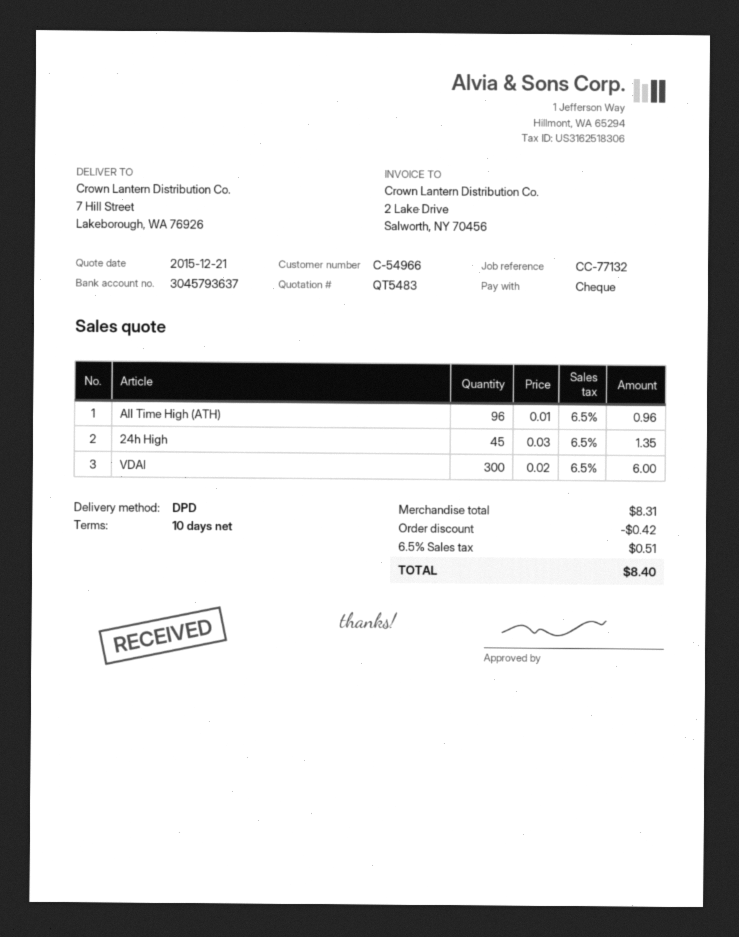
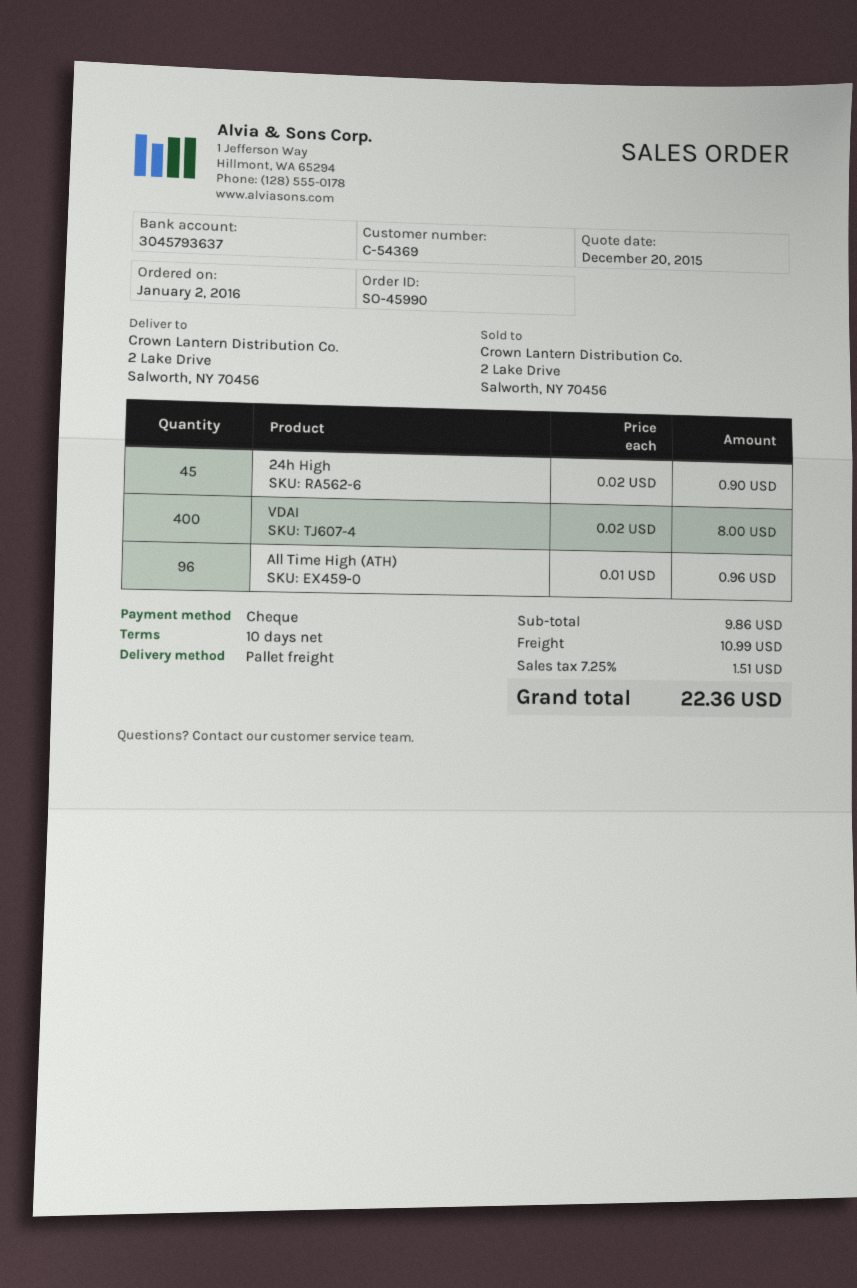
quote date: 2015-12-21 -> 2015-12-20
customer number: C-54966 -> C-54369
shipping method: DPD -> pallet freight
ship to: 7 Hill Street, Lakeborough, WA 76926 -> 2 Lake Drive, Salworth, NY 70456
24h High: 45 x 0.03 = 1.35 -> 45 x 0.02 = 0.90
VDAI: 300 x 0.02 = 6.00 -> 400 x 0.02 = 8.00
subtotal: 8.31 -> 9.86
discount: 0.42 -> none
shipping: none -> 10.99
tax: 6.5% = 0.51 -> 7.25% = 1.51
total: 8.40 -> 22.36

